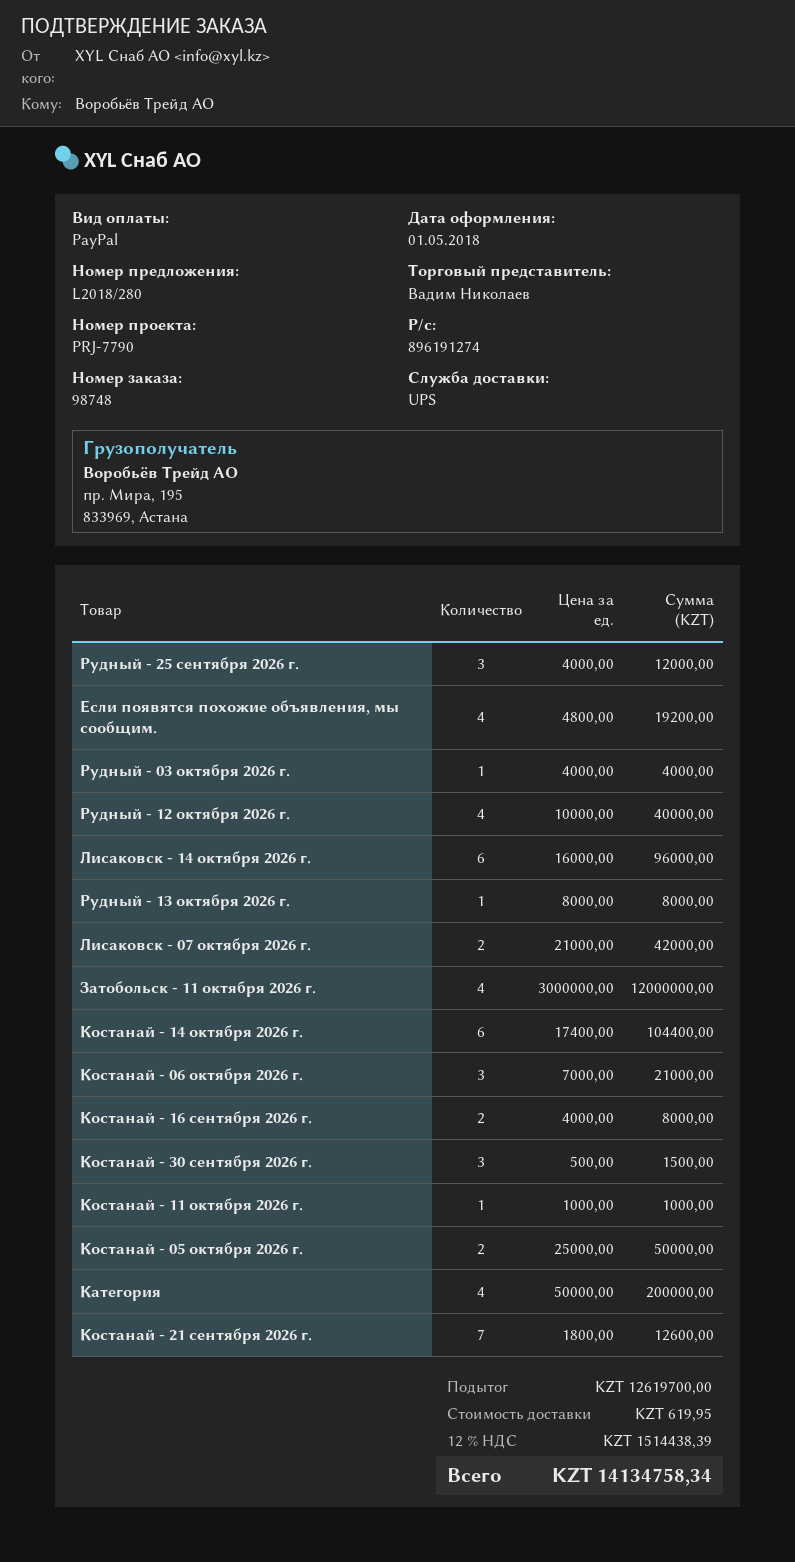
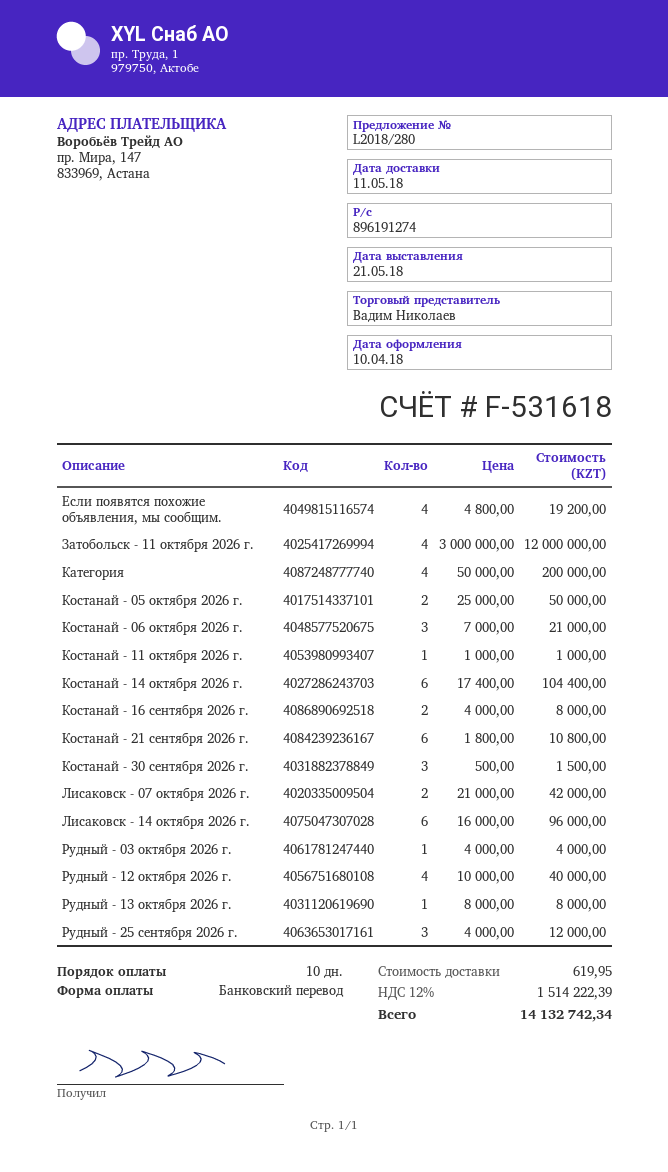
order date: 2018-05-01 -> 2018-04-10
payment method: PayPal -> bank transfer
Костанай - 21 сентября 2026 г.: 7 x 1800.00 = 12600.00 -> 6 x 1800.00 = 10800.00
tax: 12% = 1514438.39 -> 12% = 1514222.39
total: 14134758.34 -> 14132742.34

